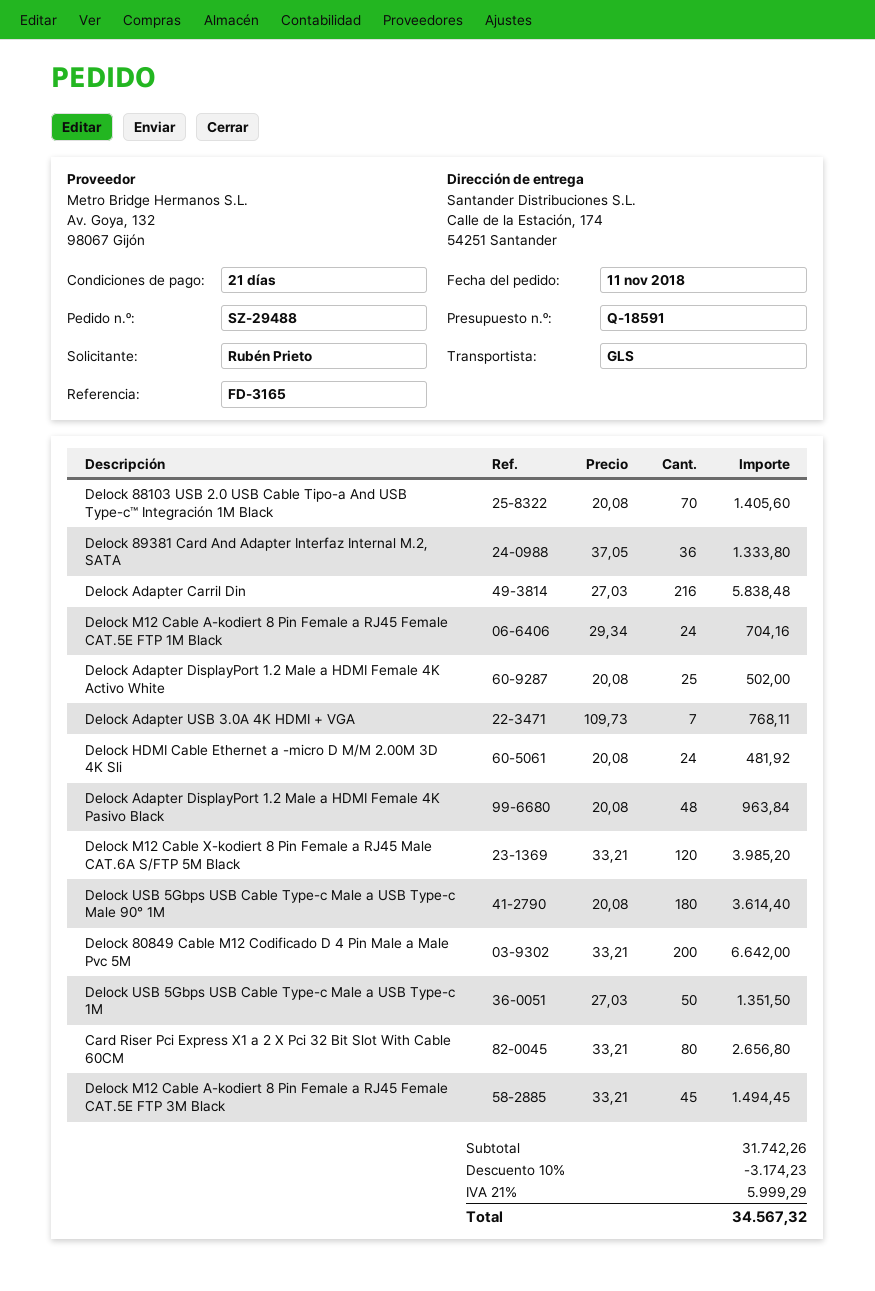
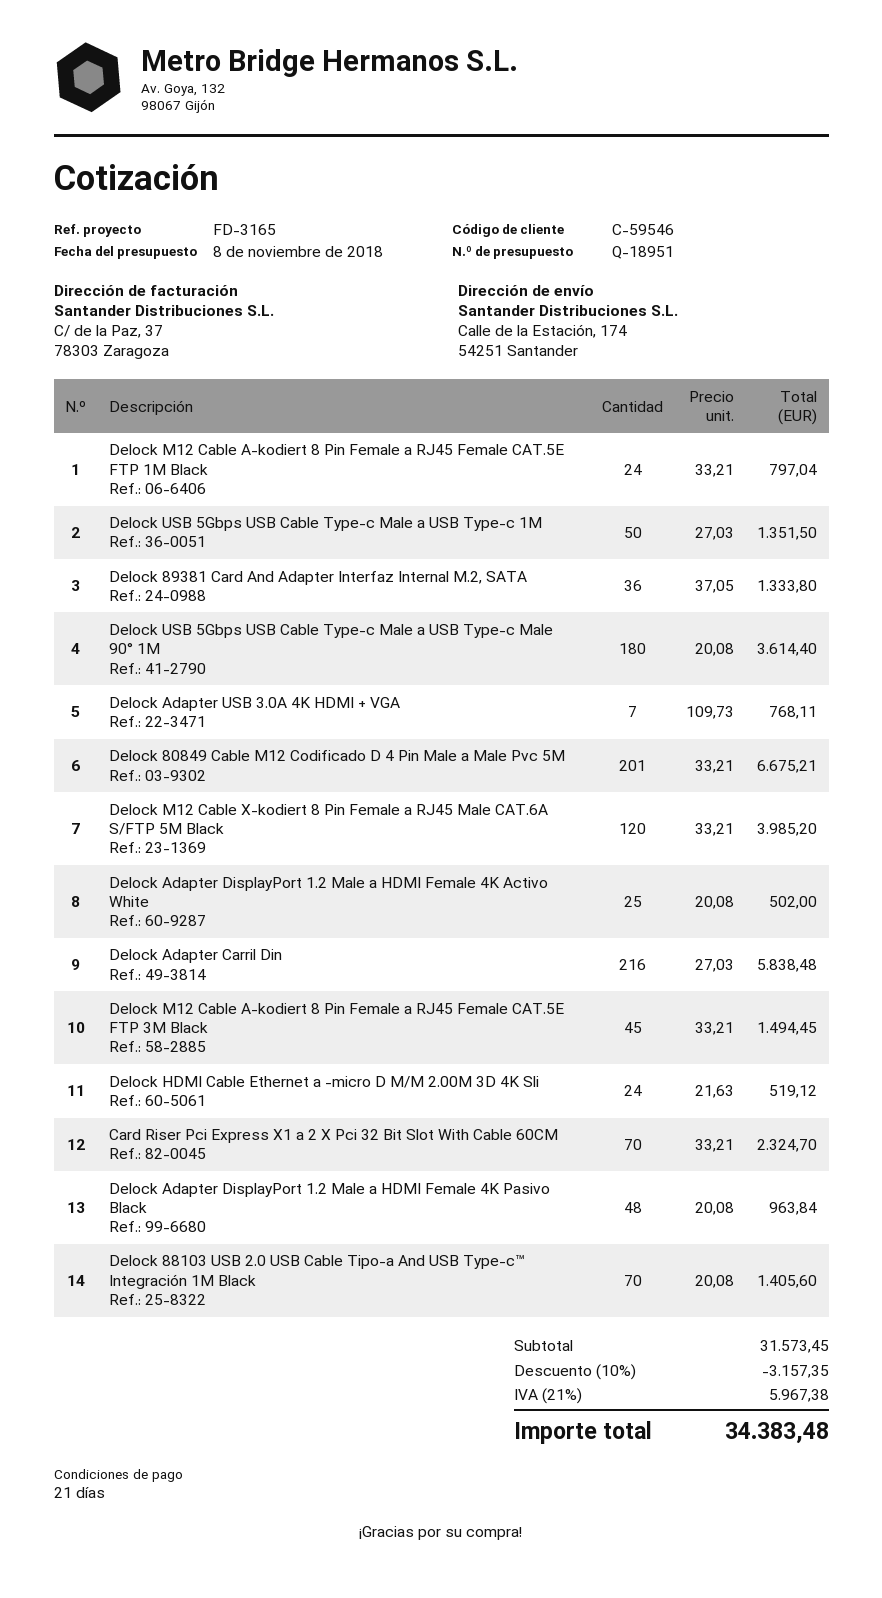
quote number: Q-18591 -> Q-18951
Delock M12 Cable A-kodiert 8 Pin Female a RJ45 Female CAT.5E FTP 1M Black: 24 x 29.34 = 704.16 -> 24 x 33.21 = 797.04
Delock HDMI Cable Ethernet a -micro D M/M 2.00M 3D 4K Sli: 24 x 20.08 = 481.92 -> 24 x 21.63 = 519.12
Delock 80849 Cable M12 Codificado D 4 Pin Male a Male Pvc 5M: 200 x 33.21 = 6642.00 -> 201 x 33.21 = 6675.21
Card Riser Pci Express X1 a 2 X Pci 32 Bit Slot With Cable 60CM: 80 x 33.21 = 2656.80 -> 70 x 33.21 = 2324.70
subtotal: 31742.26 -> 31573.45
discount: 10% = 3174.23 -> 10% = 3157.35
tax: 21% = 5999.29 -> 21% = 5967.38
total: 34567.32 -> 34383.48

